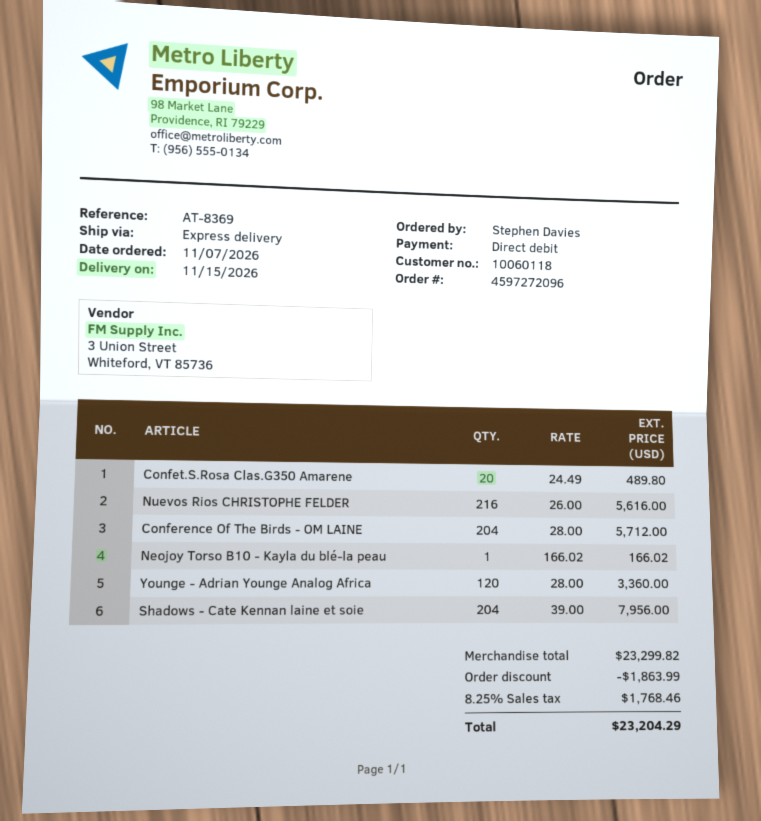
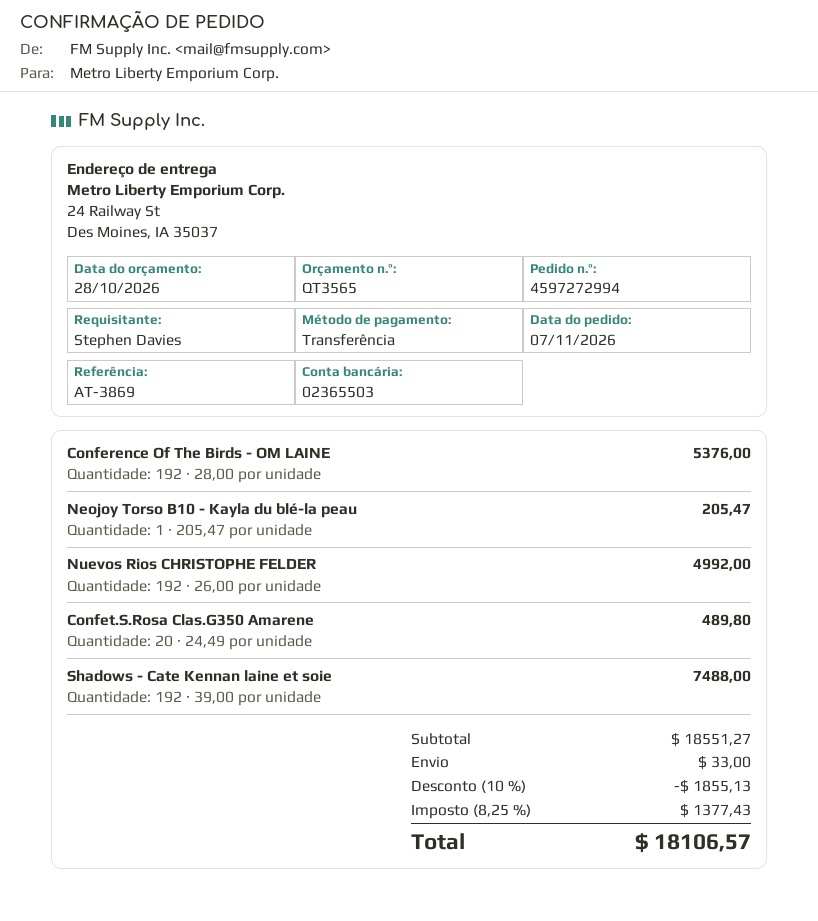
order number: 4597272096 -> 4597272994
reference: AT-8369 -> AT-3869
payment method: direct debit -> bank transfer
Nuevos Rios CHRISTOPHE FELDER: 216 x 26.00 = 5616.00 -> 192 x 26.00 = 4992.00
Conference Of The Birds - OM LAINE: 204 x 28.00 = 5712.00 -> 192 x 28.00 = 5376.00
Neojoy Torso B10 - Kayla du blé-la peau: 1 x 166.02 = 166.02 -> 1 x 205.47 = 205.47
Younge - Adrian Younge Analog Africa: 120 x 28.00 = 3360.00 -> none
Shadows - Cate Kennan laine et soie: 204 x 39.00 = 7956.00 -> 192 x 39.00 = 7488.00
subtotal: 23299.82 -> 18551.27
discount: 1863.99 -> 1855.13
shipping: none -> 33.00
tax: 8.25% = 1768.46 -> 8.25% = 1377.43
total: 23204.29 -> 18106.57

